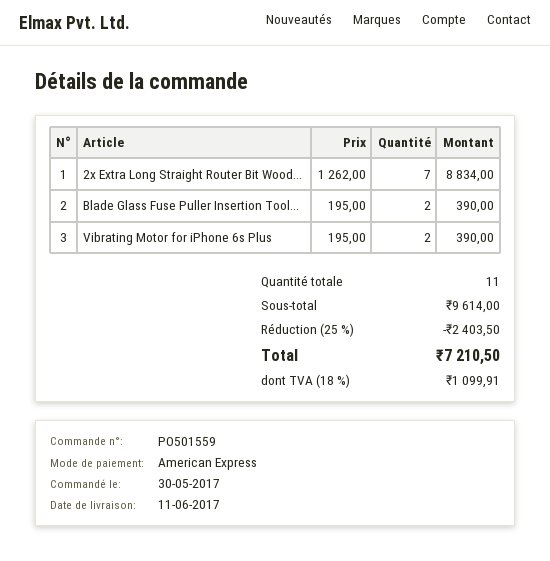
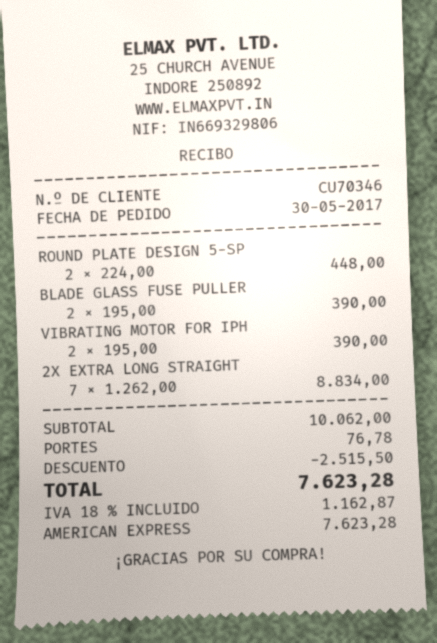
ROUND PLATE DESIGN 5-SP: none -> 2 x 224.00 = 448.00
subtotal: 9614.00 -> 10062.00
discount: 2403.50 -> 2515.50
shipping: none -> 76.78
tax: 18% = 1099.91 -> 18% = 1162.87
total: 7210.50 -> 7623.28

